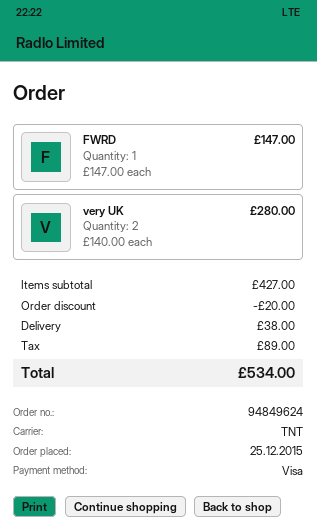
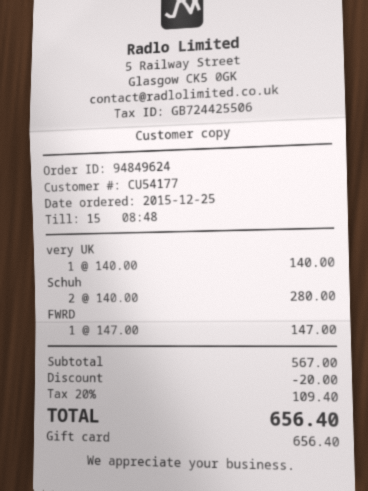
payment method: Visa -> gift card
very UK: 2 x 140.00 = 280.00 -> 1 x 140.00 = 140.00
Schuh: none -> 2 x 140.00 = 280.00
subtotal: 427.00 -> 567.00
shipping: 38.00 -> none
tax: 89.00 -> 109.40
total: 534.00 -> 656.40

